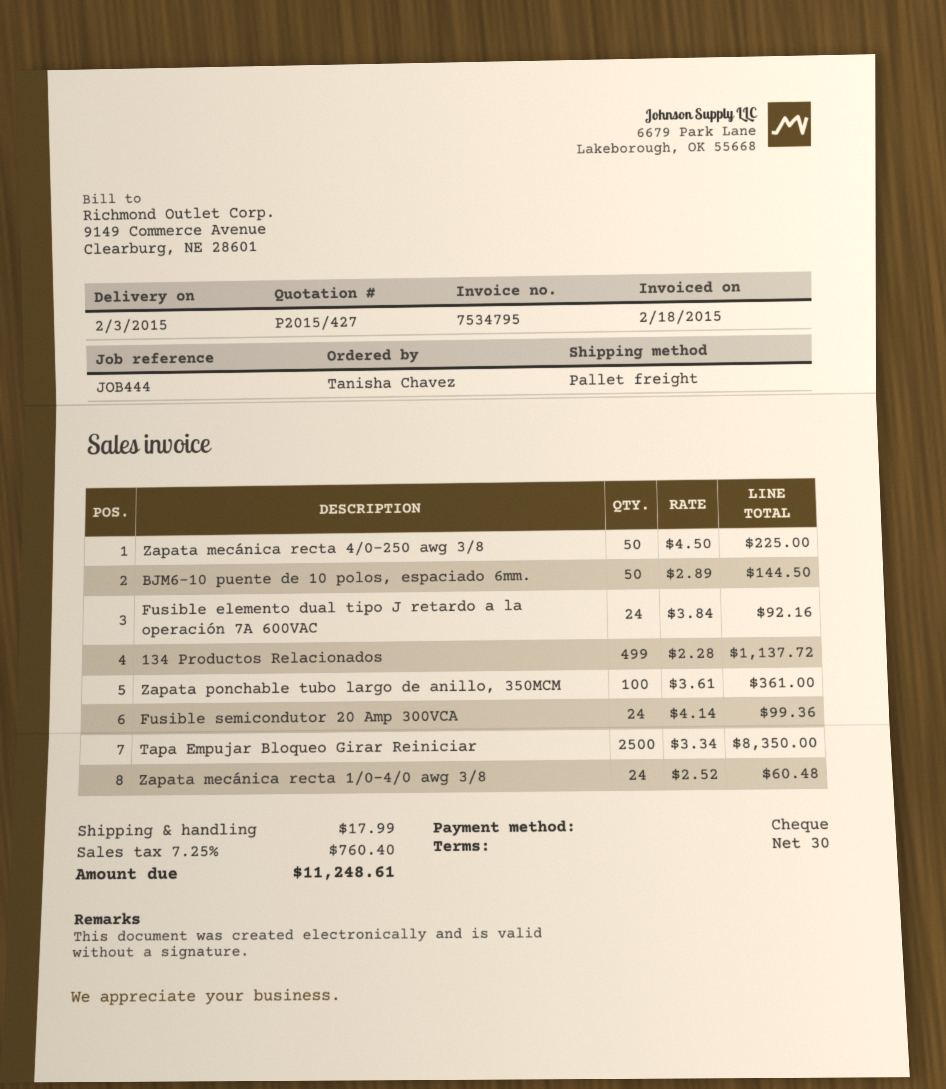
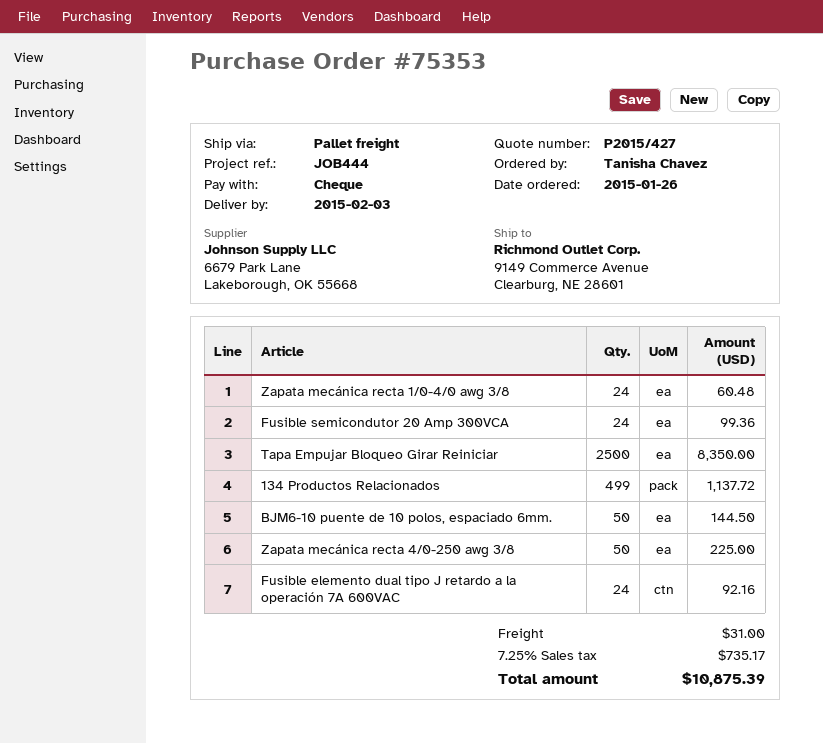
Zapata ponchable tubo largo de anillo, 350MCM: 100 for 361.00 -> none
shipping: 17.99 -> 31.00
tax: 7.25% = 760.40 -> 7.25% = 735.17
total: 11248.61 -> 10875.39

